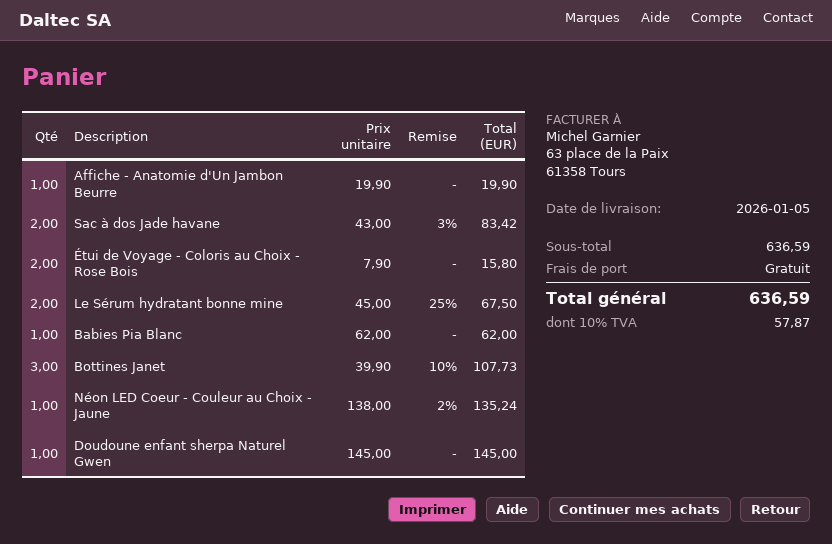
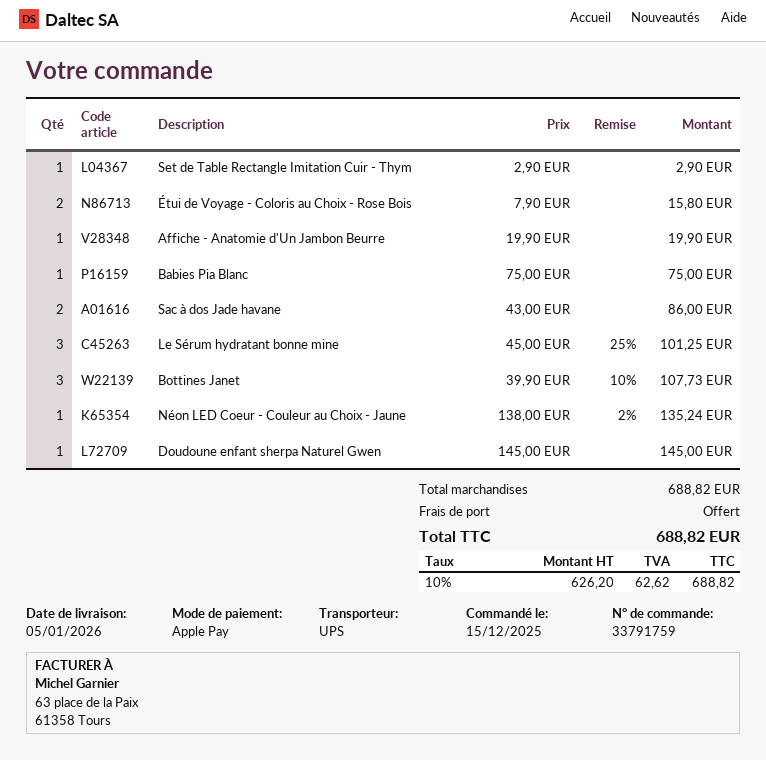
Sac à dos Jade havane: 2 x 43.00 - 3% = 83.42 -> 2 x 43.00 = 86.00
Le Sérum hydratant bonne mine: 2 x 45.00 - 25% = 67.50 -> 3 x 45.00 - 25% = 101.25
Babies Pia Blanc: 1 x 62.00 = 62.00 -> 1 x 75.00 = 75.00
Set de Table Rectangle Imitation Cuir - Thym: none -> 1 x 2.90 = 2.90
subtotal: 636.59 -> 688.82
tax: 10% = 57.87 -> 10% = 62.62
total: 636.59 -> 688.82

